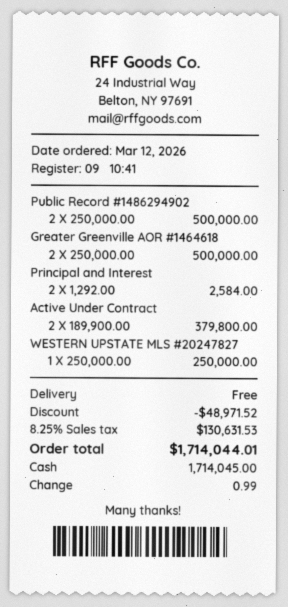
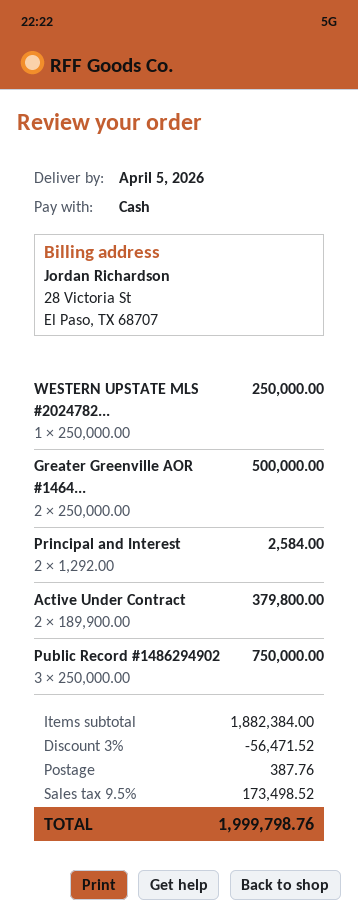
Public Record #1486294902: 2 x 250000.00 = 500000.00 -> 3 x 250000.00 = 750000.00
discount: 48971.52 -> 56471.52
shipping: 0.00 -> 387.76
tax: 8.25% = 130631.53 -> 9.5% = 173498.52
total: 1714044.01 -> 1999798.76

